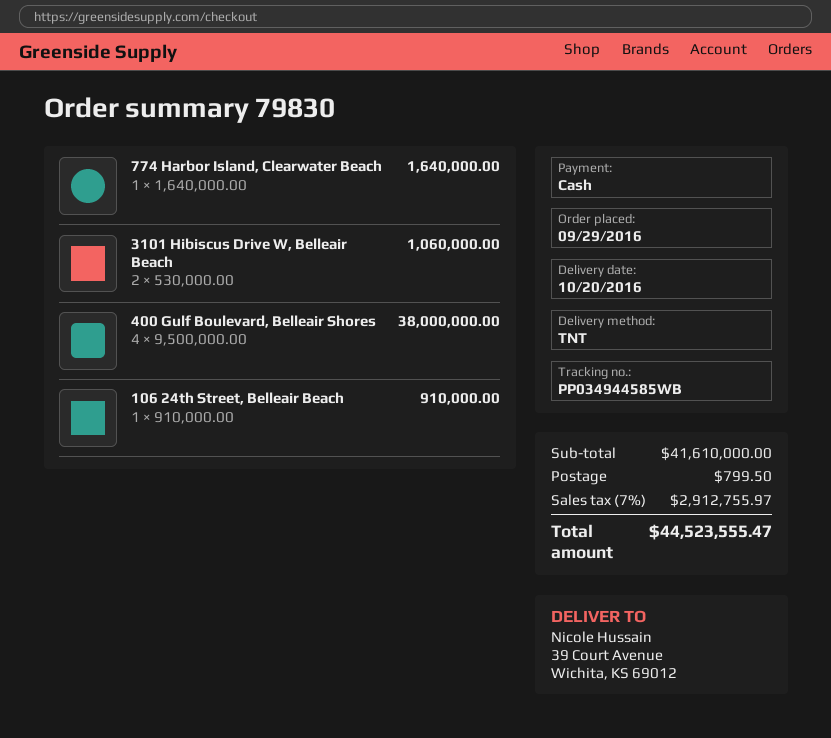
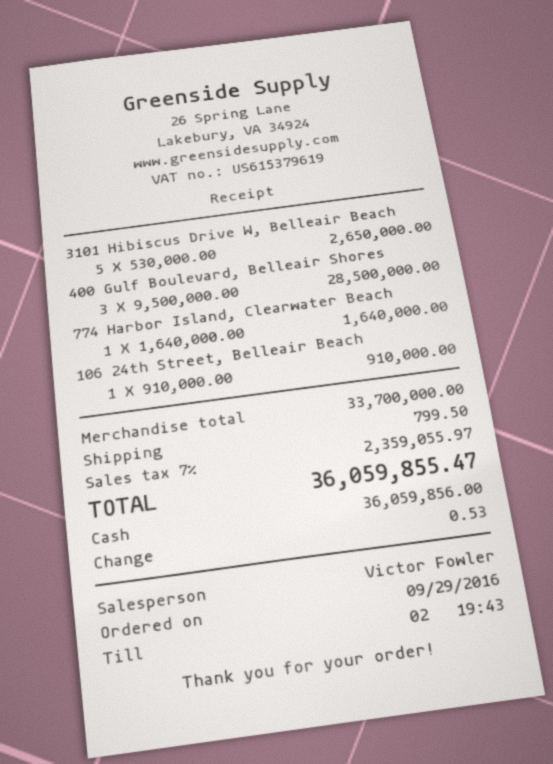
3101 Hibiscus Drive W, Belleair Beach: 2 x 530000.00 = 1060000.00 -> 5 x 530000.00 = 2650000.00
400 Gulf Boulevard, Belleair Shores: 4 x 9500000.00 = 38000000.00 -> 3 x 9500000.00 = 28500000.00
subtotal: 41610000.00 -> 33700000.00
tax: 7% = 2912755.97 -> 7% = 2359055.97
total: 44523555.47 -> 36059855.47

